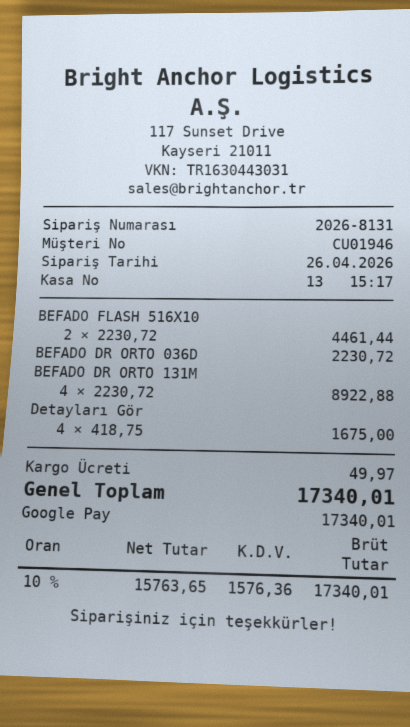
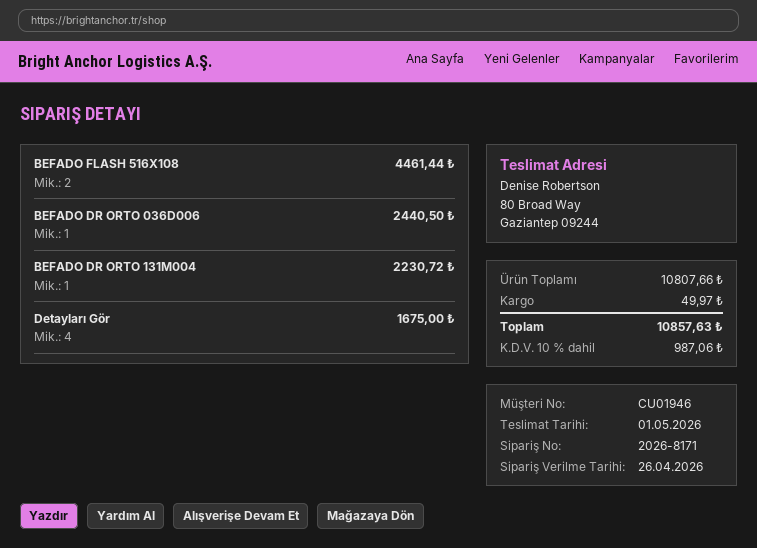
order number: 2026-8131 -> 2026-8171
BEFADO DR ORTO 036D: 1 for 2230.72 -> 1 for 2440.50
BEFADO DR ORTO 131M: 4 for 8922.88 -> 1 for 2230.72
tax: 10% = 1576.36 -> 10% = 987.06
total: 17340.01 -> 10857.63

